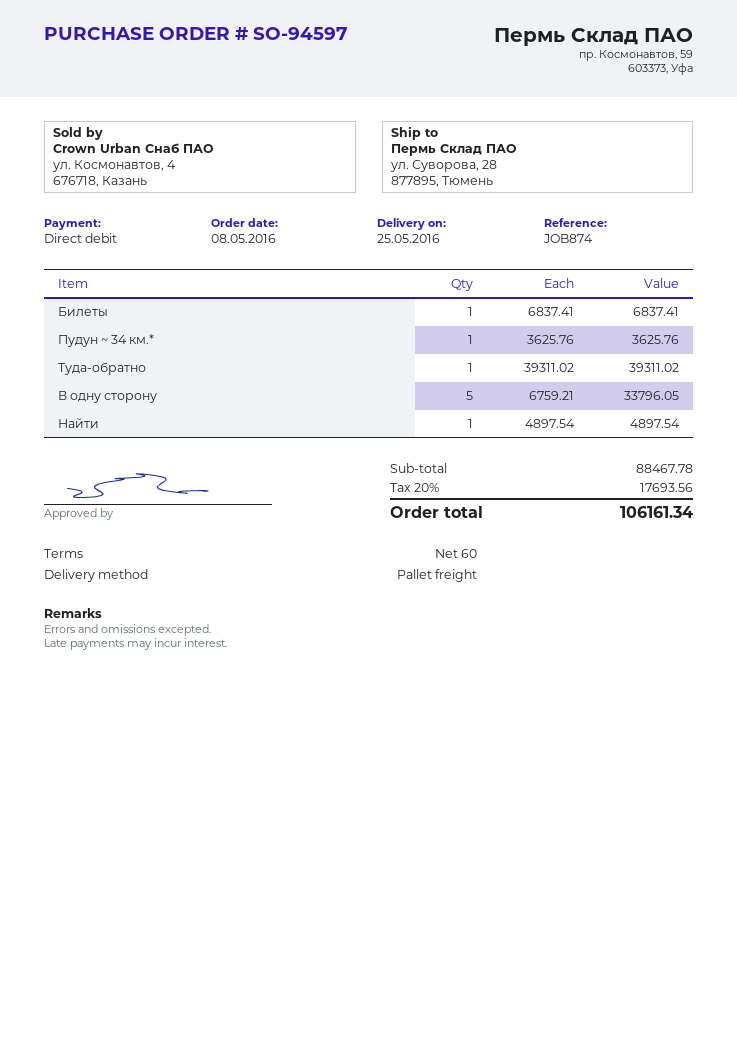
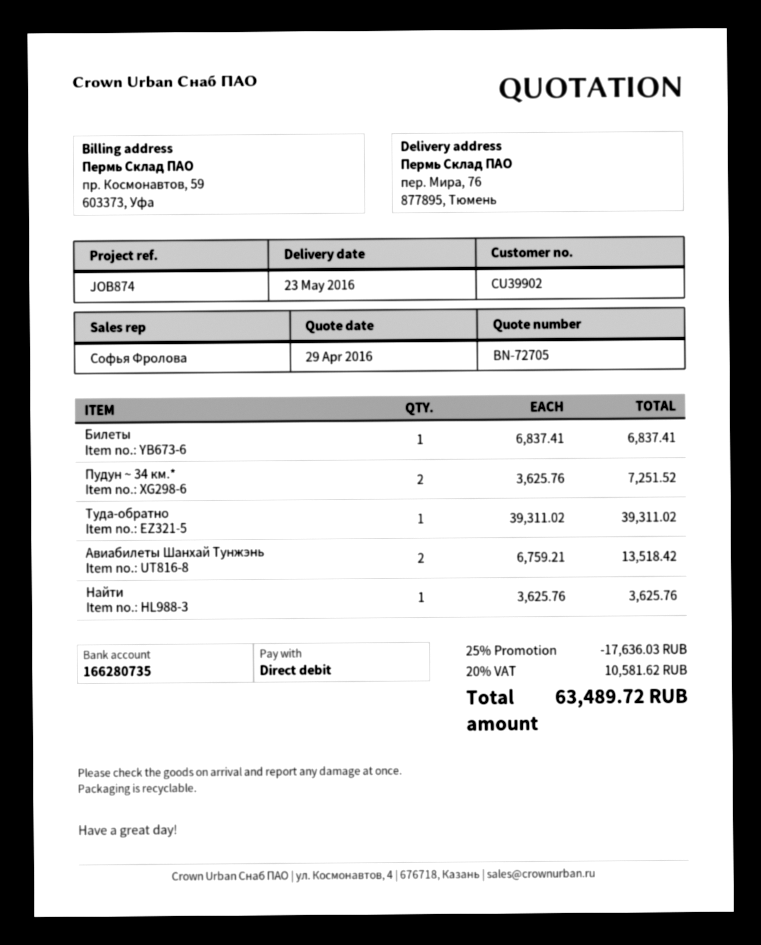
delivery date: 2016-05-25 -> 2016-05-23
ship to: ул. Суворова, 28, 877895, Тюмень -> пер. Мира, 76, 877895, Тюмень
Пудун ~ 34 км.*: 1 x 3625.76 = 3625.76 -> 2 x 3625.76 = 7251.52
В одну сторону: 5 x 6759.21 = 33796.05 -> none
Найти: 1 x 4897.54 = 4897.54 -> 1 x 3625.76 = 3625.76
Авиабилеты Шанхай Тунжэнь: none -> 2 x 6759.21 = 13518.42
discount: none -> 25% = 17636.03
tax: 20% = 17693.56 -> 20% = 10581.62
total: 106161.34 -> 63489.72

